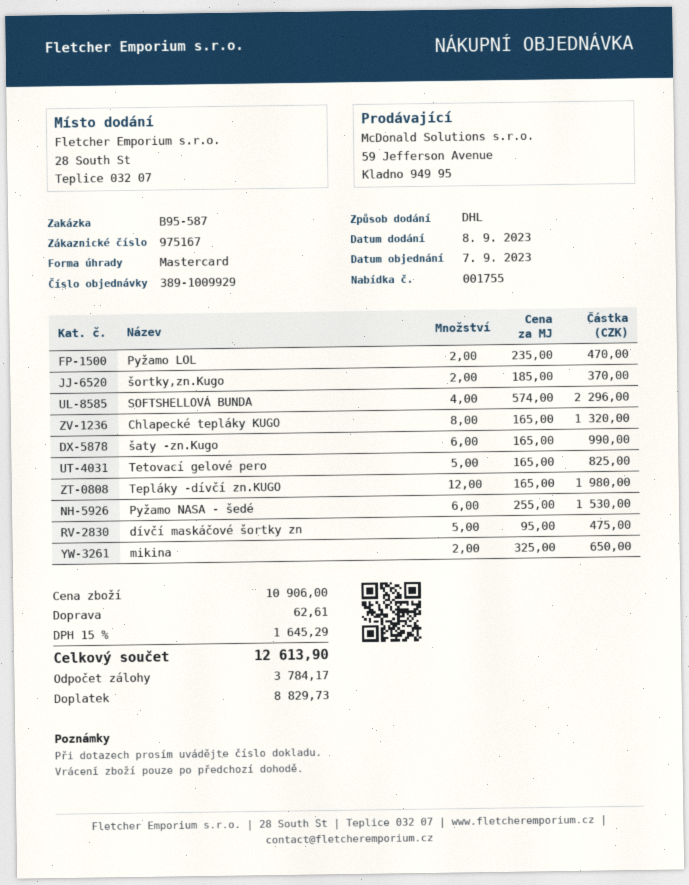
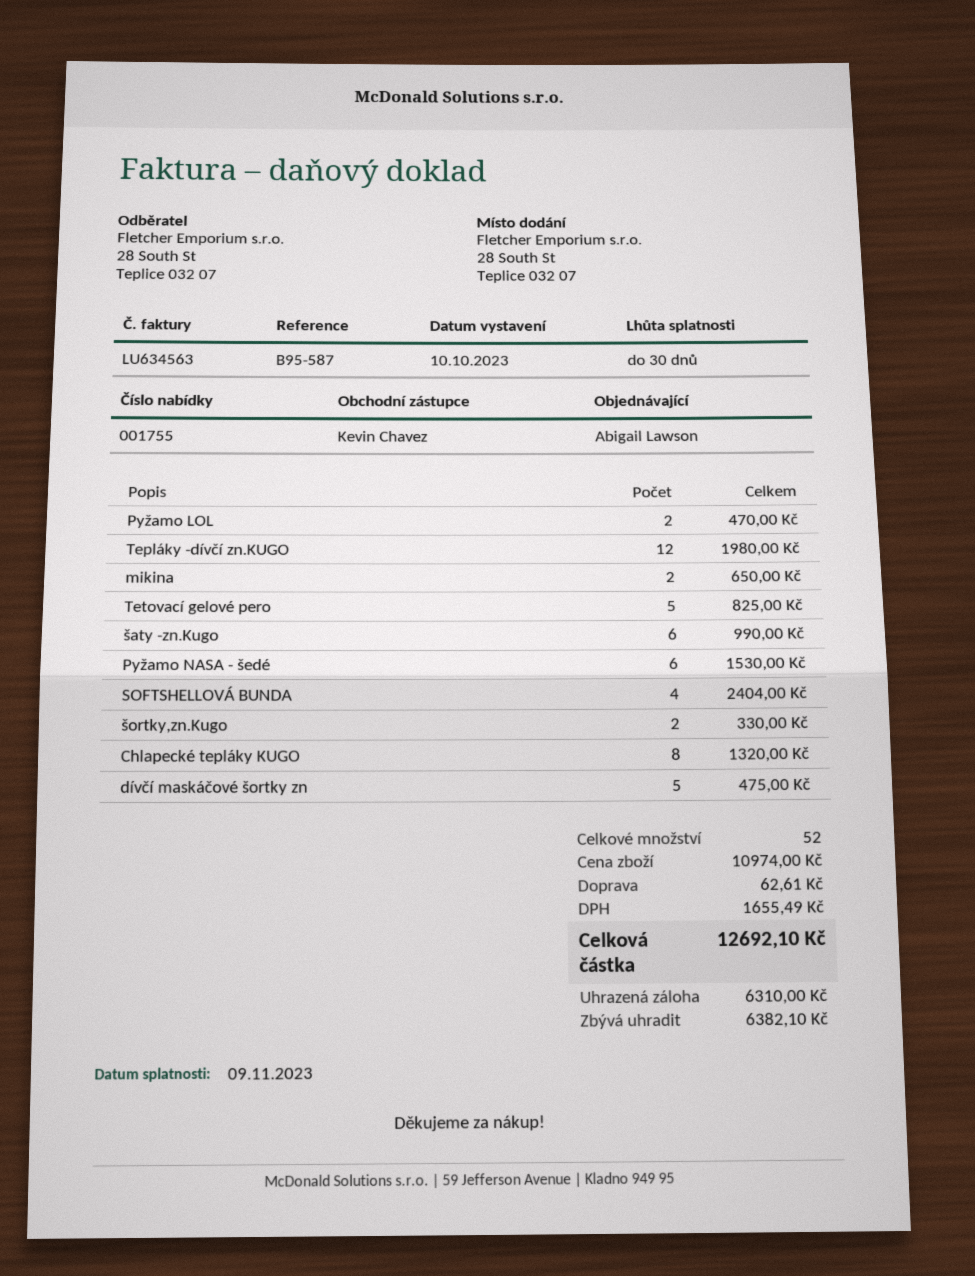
šortky,zn.Kugo: 2 for 370.00 -> 2 for 330.00
SOFTSHELLOVÁ BUNDA: 4 for 2296.00 -> 4 for 2404.00
subtotal: 10906.00 -> 10974.00
tax: 1645.29 -> 1655.49
total: 12613.90 -> 12692.10
deposit: 3784.17 -> 6310.00
balance: 8829.73 -> 6382.10

